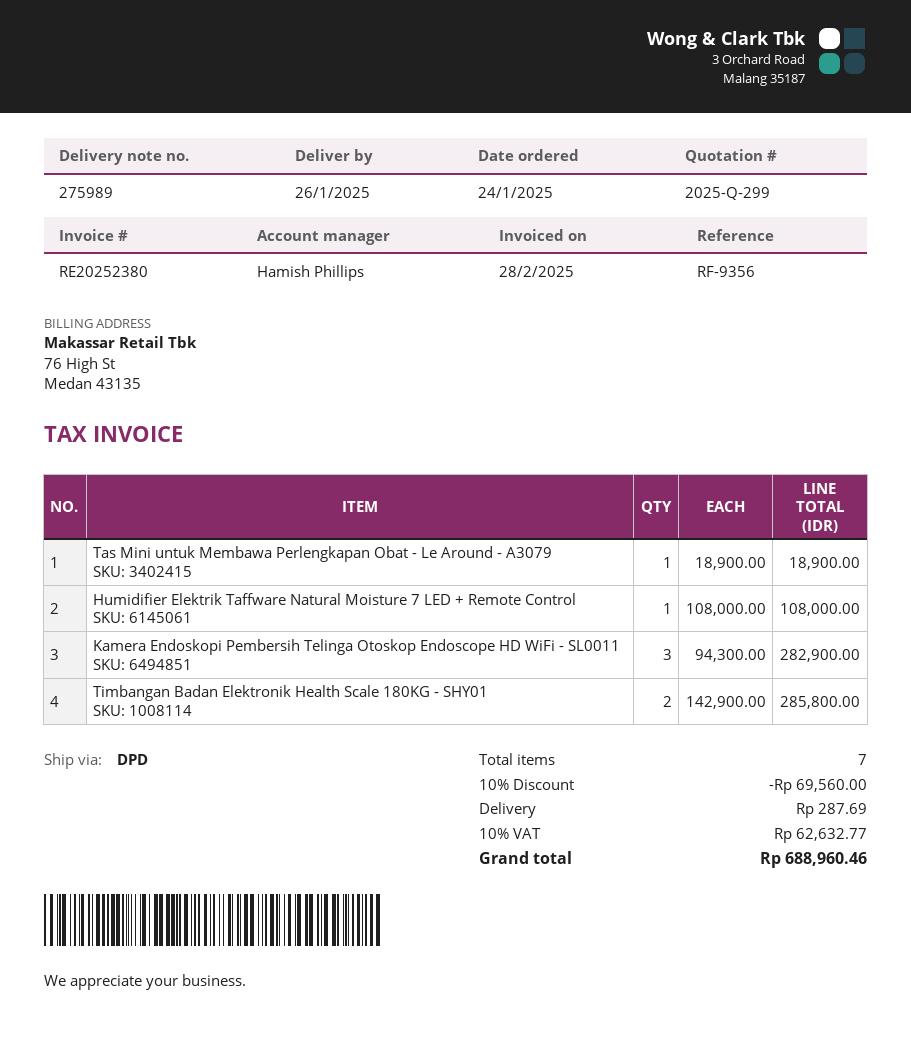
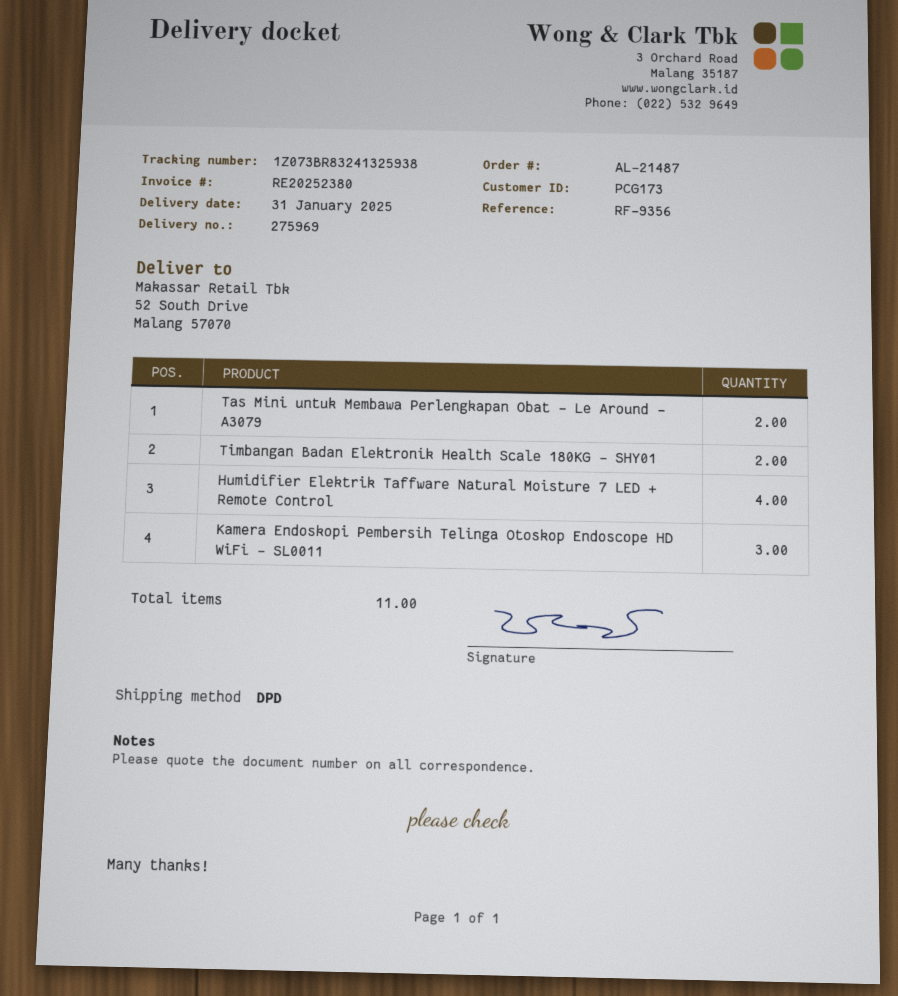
delivery note number: 275989 -> 275969
delivery date: 2025-01-26 -> 2025-01-31
Tas Mini untuk Membawa Perlengkapan Obat - Le Around - A3079: 1 -> 2
Humidifier Elektrik Taffware Natural Moisture 7 LED + Remote Control: 1 -> 4
total quantity: 7 -> 11

